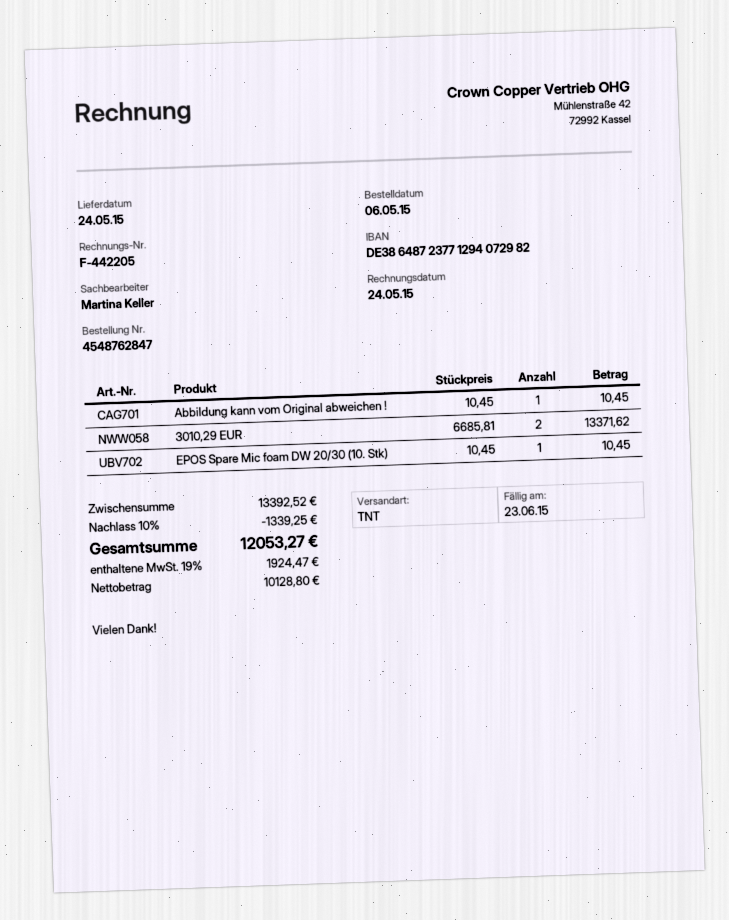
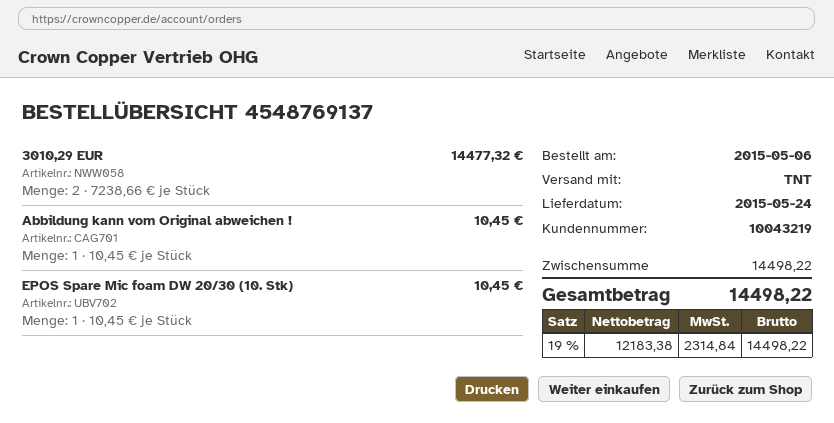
order number: 4548762847 -> 4548769137
3010,29 EUR: 2 x 6685.81 = 13371.62 -> 2 x 7238.66 = 14477.32
subtotal: 13392.52 -> 14498.22
discount: 10% = 1339.25 -> none
net: 10128.80 -> 12183.38
tax: 19% = 1924.47 -> 19% = 2314.84
total: 12053.27 -> 14498.22

